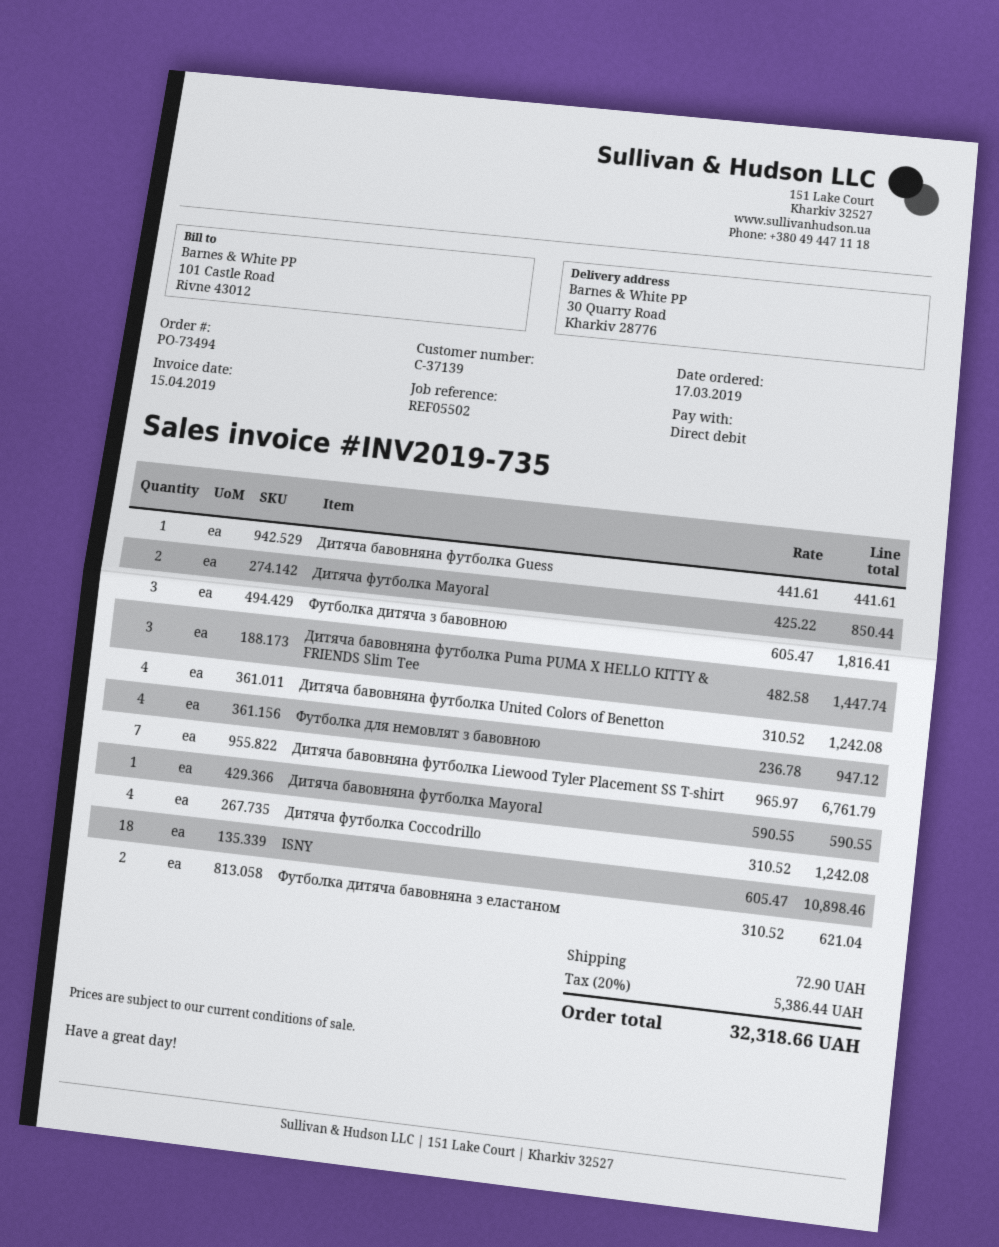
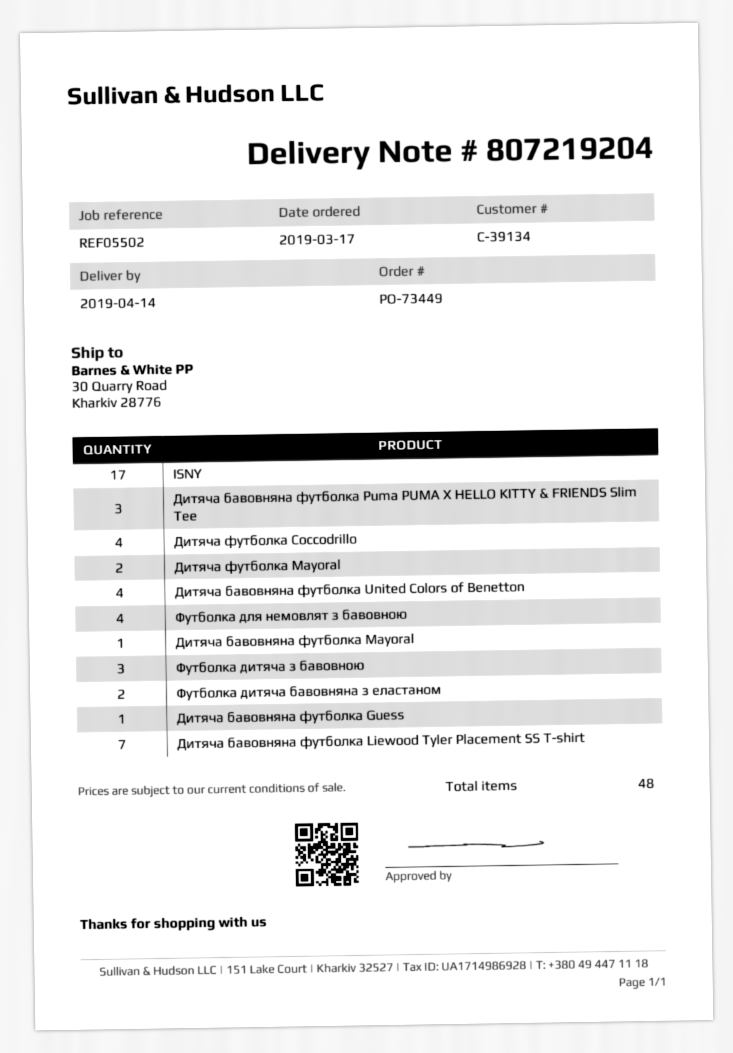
order number: PO-73494 -> PO-73449
customer number: C-37139 -> C-39134
ISNY: 18 -> 17

